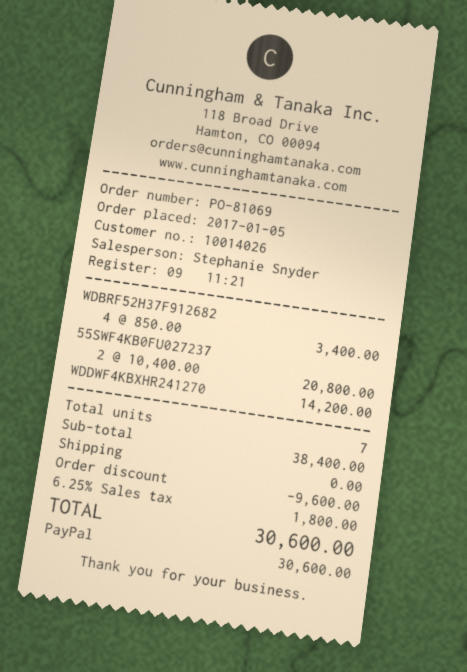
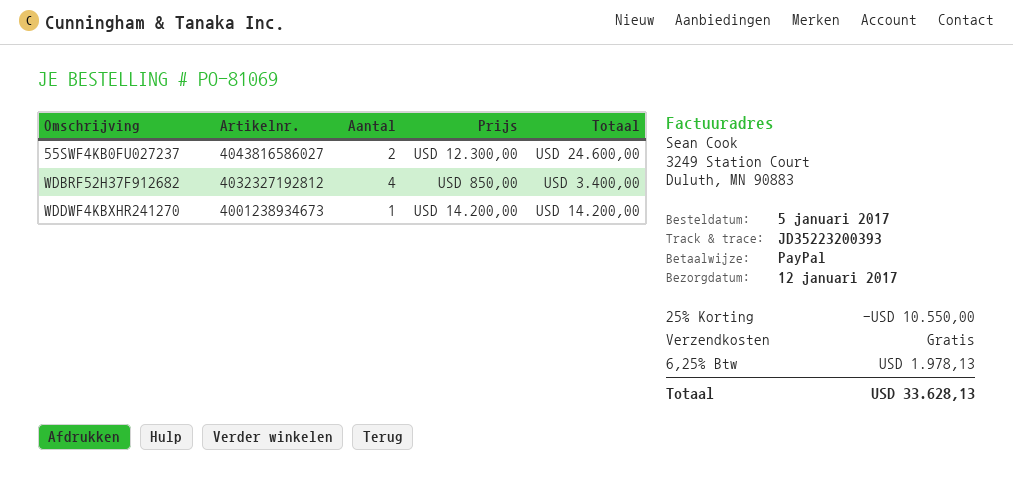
55SWF4KB0FU027237: 2 x 10400.00 = 20800.00 -> 2 x 12300.00 = 24600.00
discount: 9600.00 -> 10550.00
tax: 6.25% = 1800.00 -> 6.25% = 1978.13
total: 30600.00 -> 33628.13

